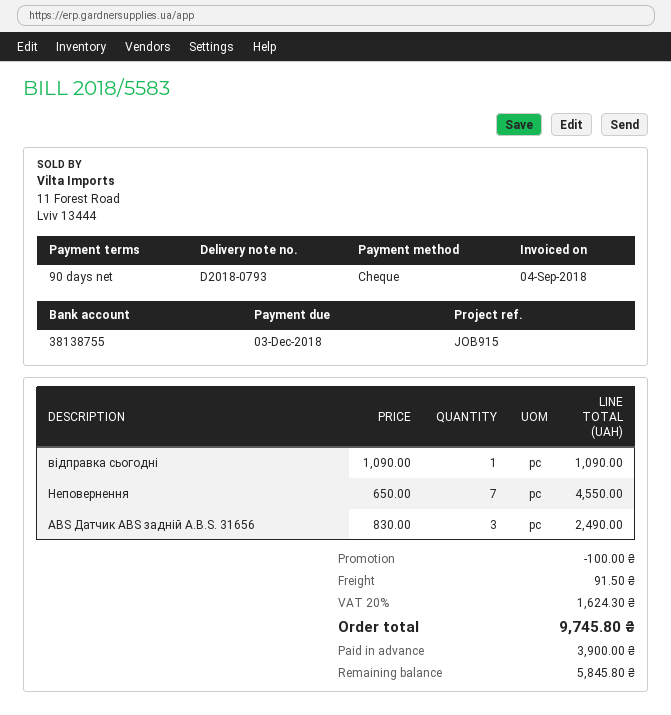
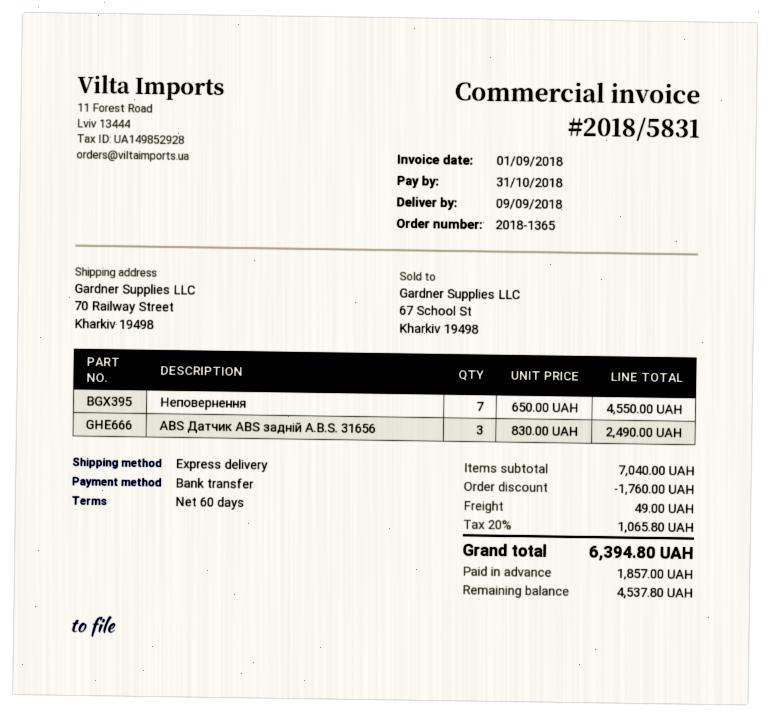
invoice number: 2018/5583 -> 2018/5831
invoice date: 2018-09-04 -> 2018-09-01
payment terms: 90 days -> 60 days
due date: 2018-12-03 -> 2018-10-31
payment method: cheque -> bank transfer
відправка сьогодні: 1 x 1090.00 = 1090.00 -> none
discount: 100.00 -> 1760.00
shipping: 91.50 -> 49.00
tax: 20% = 1624.30 -> 20% = 1065.80
total: 9745.80 -> 6394.80
deposit: 3900.00 -> 1857.00
balance: 5845.80 -> 4537.80

